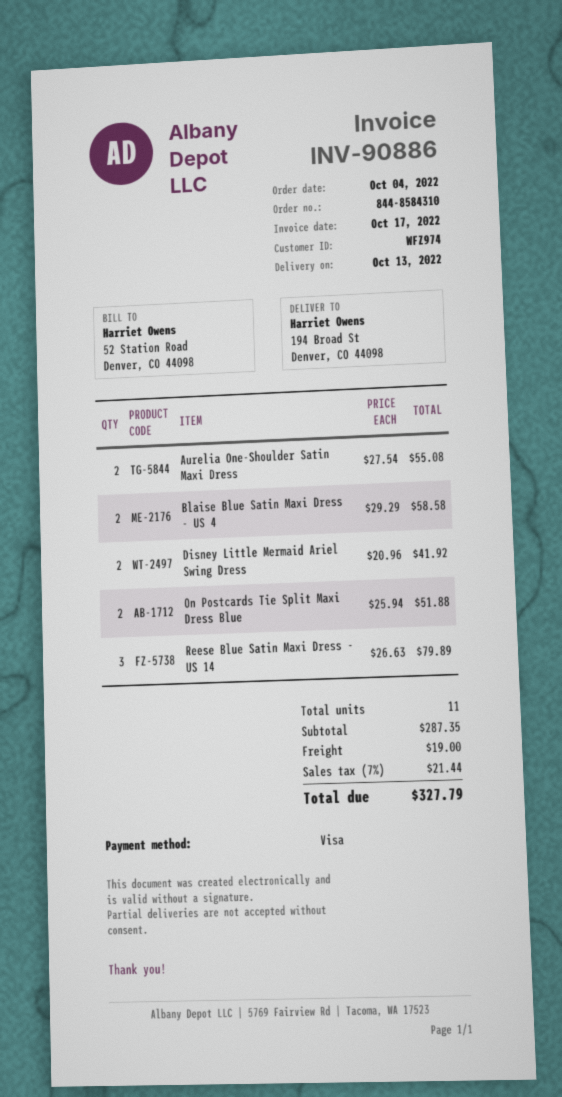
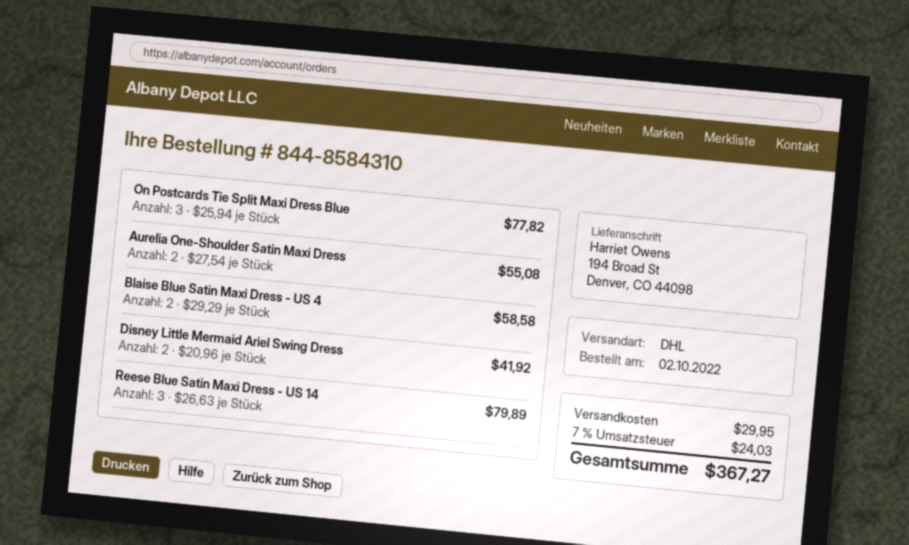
order date: 2022-10-04 -> 2022-10-02
On Postcards Tie Split Maxi Dress Blue: 2 x 25.94 = 51.88 -> 3 x 25.94 = 77.82
shipping: 19.00 -> 29.95
tax: 7% = 21.44 -> 7% = 24.03
total: 327.79 -> 367.27

